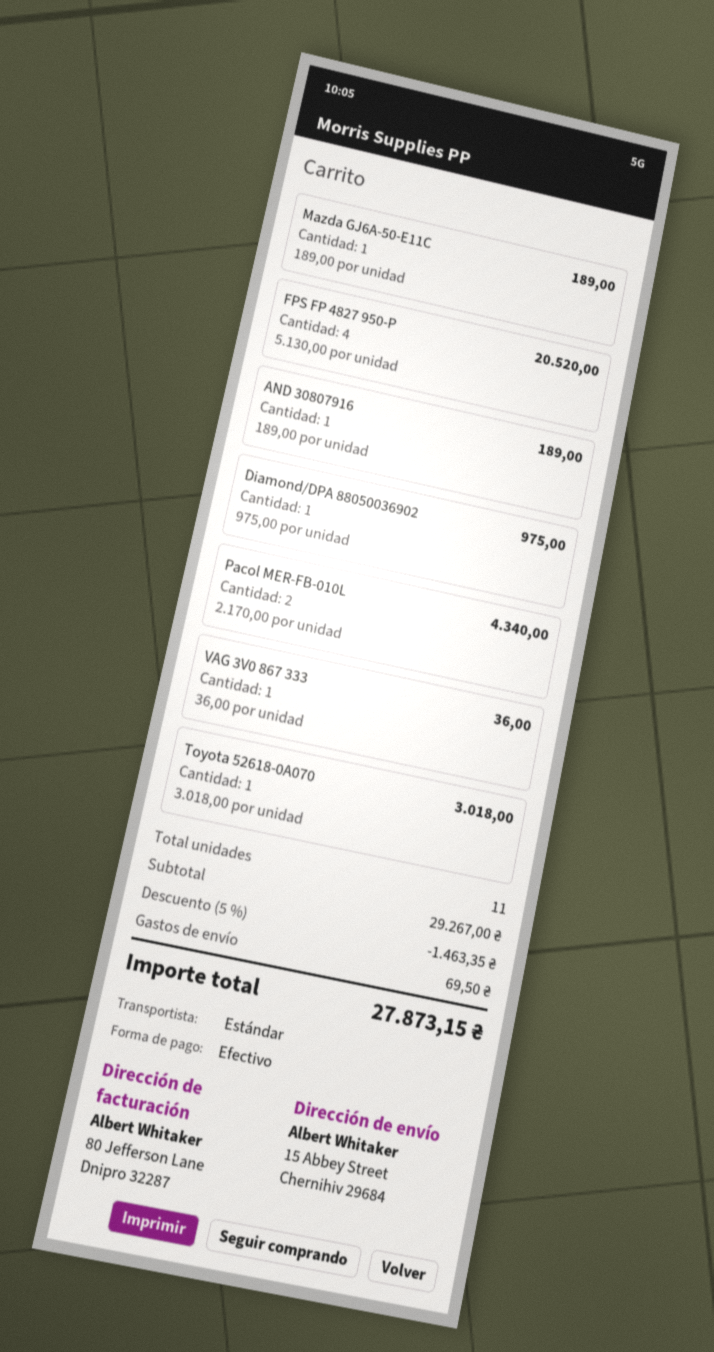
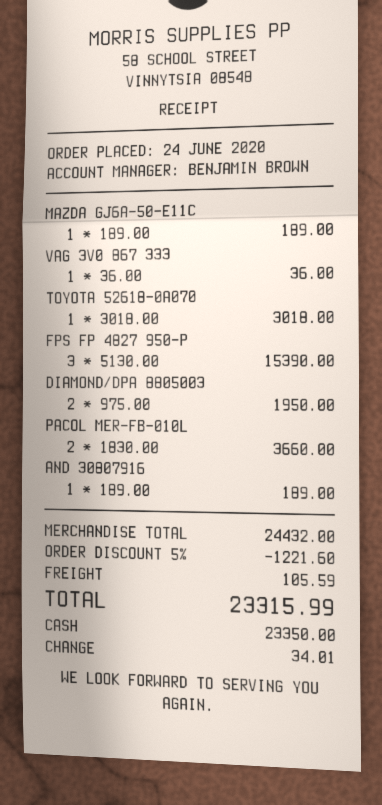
FPS FP 4827 950-P: 4 x 5130.00 = 20520.00 -> 3 x 5130.00 = 15390.00
Diamond/DPA 88050036902: 1 x 975.00 = 975.00 -> 2 x 975.00 = 1950.00
Pacol MER-FB-010L: 2 x 2170.00 = 4340.00 -> 2 x 1830.00 = 3660.00
subtotal: 29267.00 -> 24432.00
discount: 5% = 1463.35 -> 5% = 1221.60
shipping: 69.50 -> 105.59
total: 27873.15 -> 23315.99

